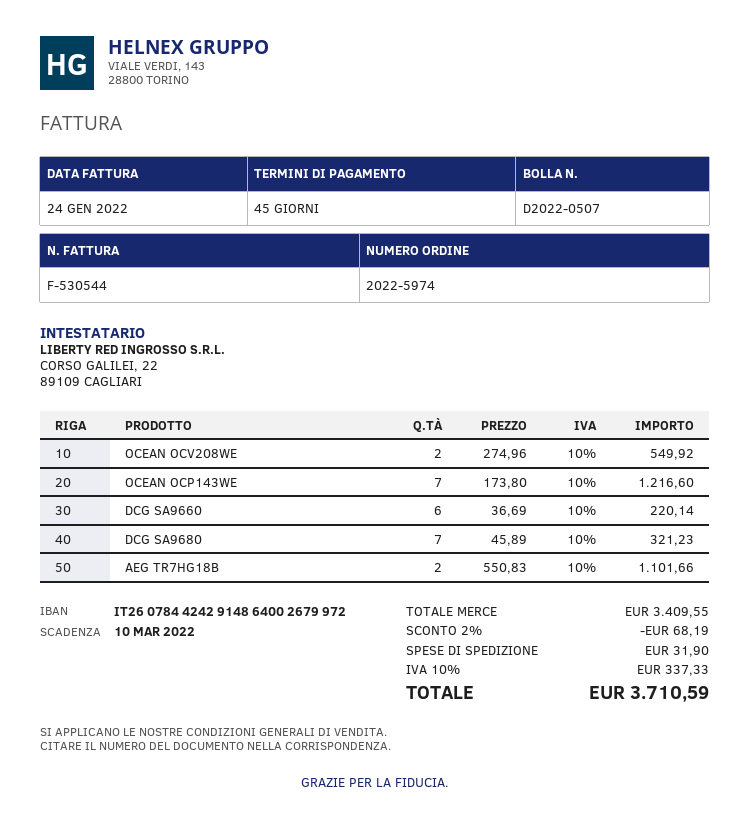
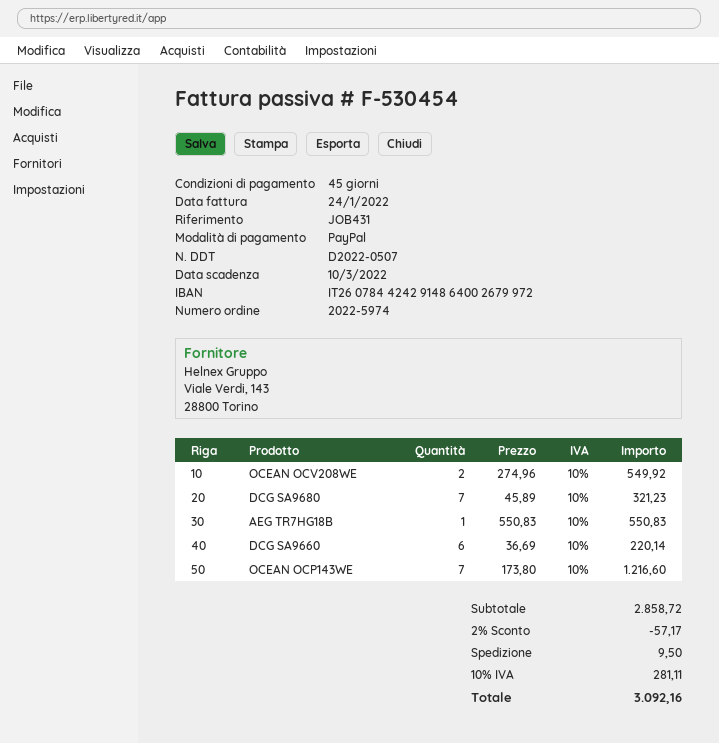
invoice number: F-530544 -> F-530454
AEG TR7HG18B: 2 x 550.83 = 1101.66 -> 1 x 550.83 = 550.83
subtotal: 3409.55 -> 2858.72
discount: 2% = 68.19 -> 2% = 57.17
shipping: 31.90 -> 9.50
tax: 10% = 337.33 -> 10% = 281.11
total: 3710.59 -> 3092.16

